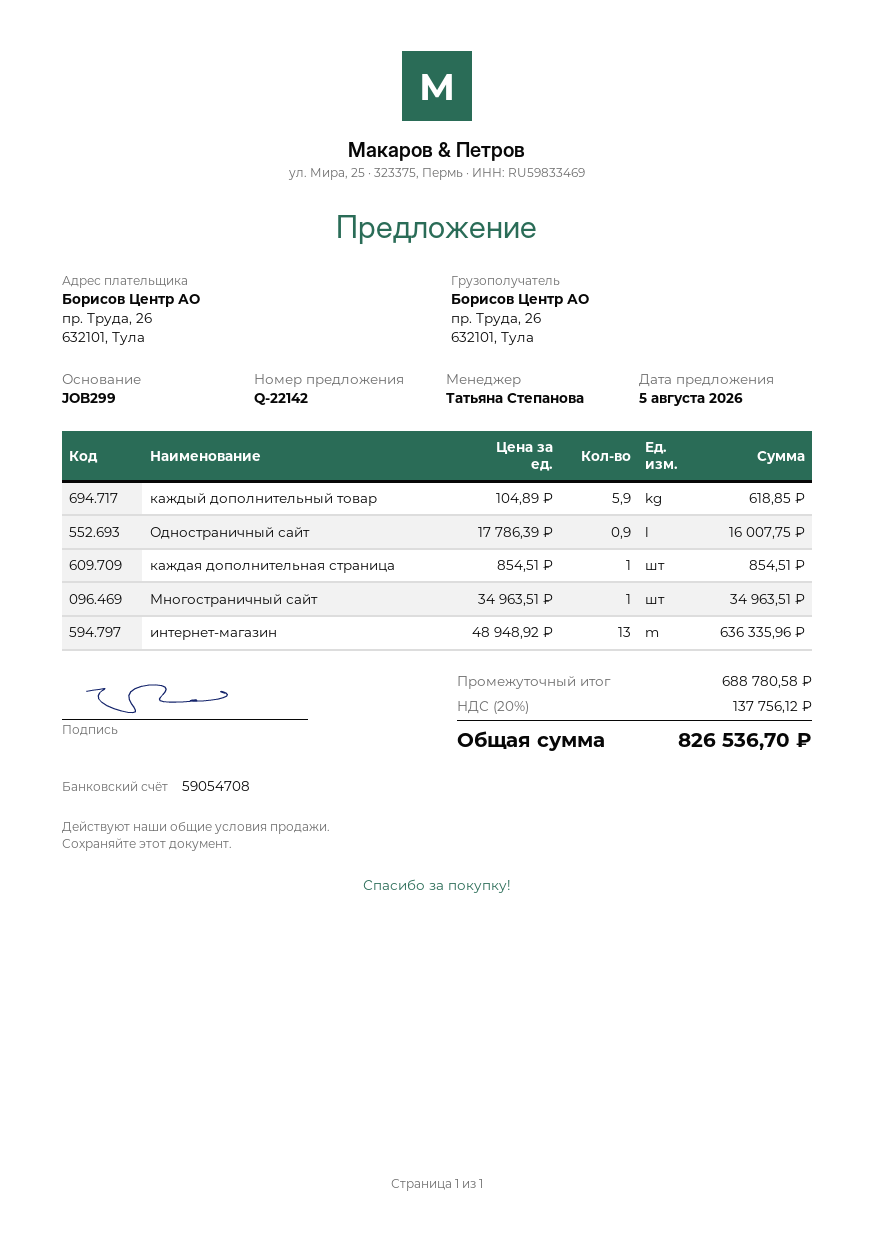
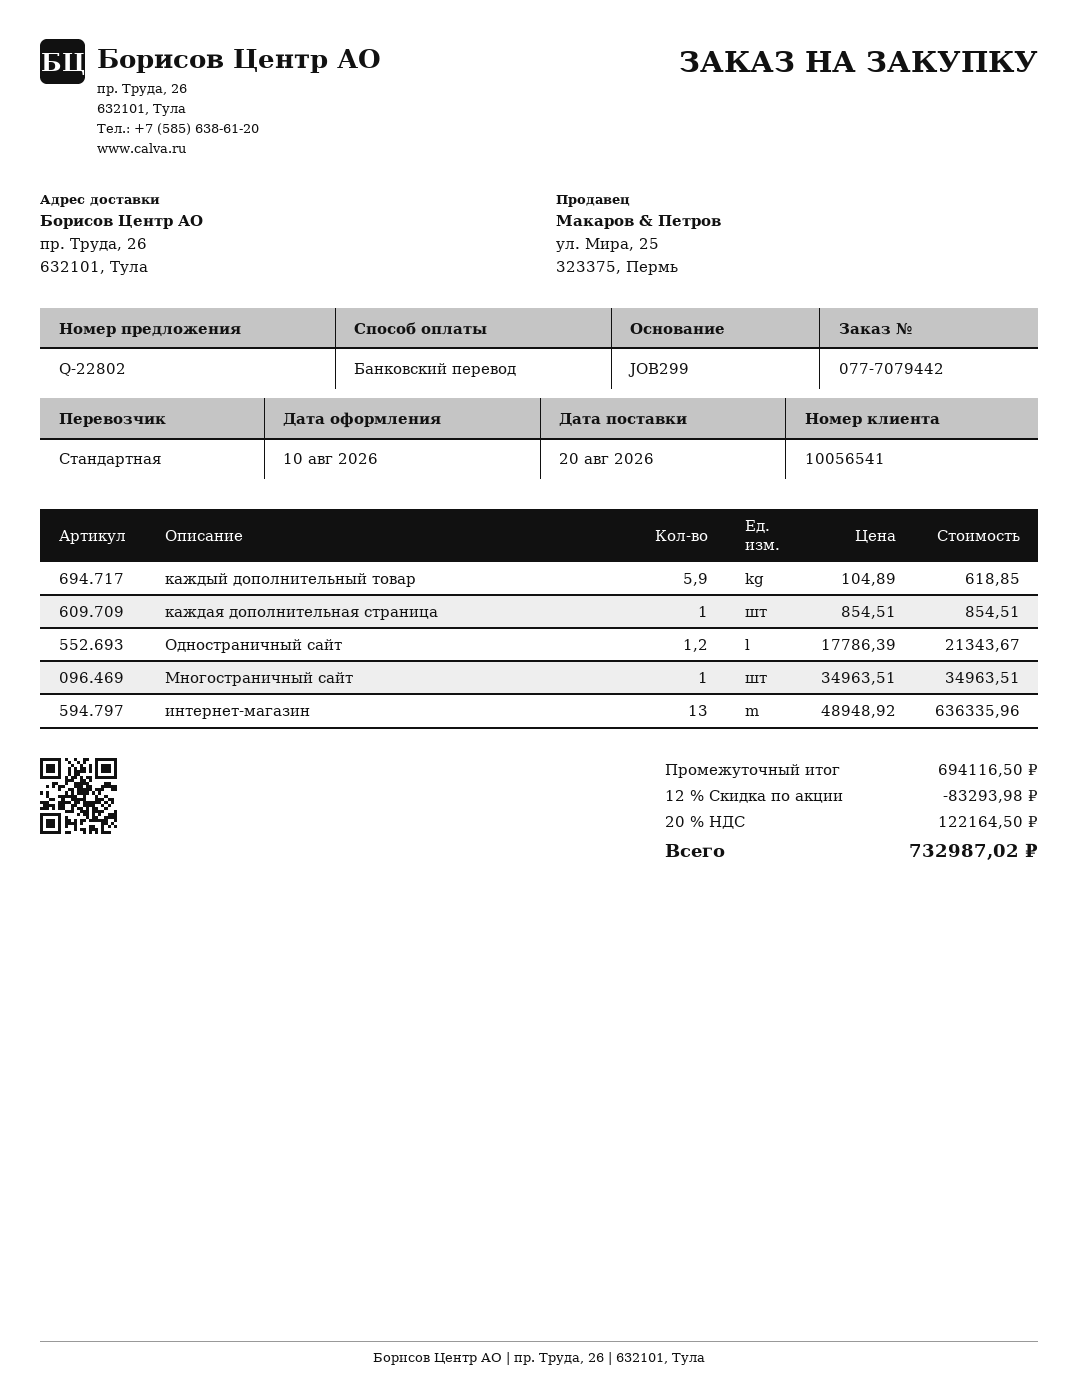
quote number: Q-22142 -> Q-22802
Одностраничный сайт: 0.9 x 17786.39 = 16007.75 -> 1.2 x 17786.39 = 21343.67
subtotal: 688780.58 -> 694116.50
discount: none -> 12% = 83293.98
tax: 20% = 137756.12 -> 20% = 122164.50
total: 826536.70 -> 732987.02

